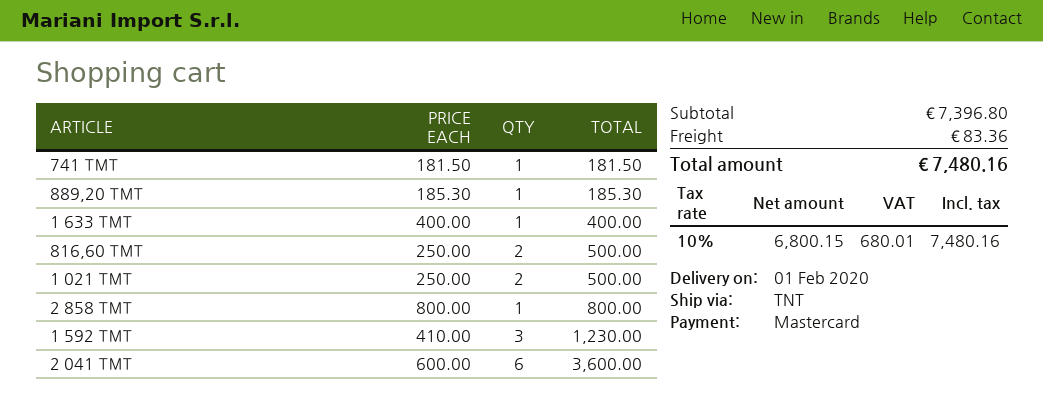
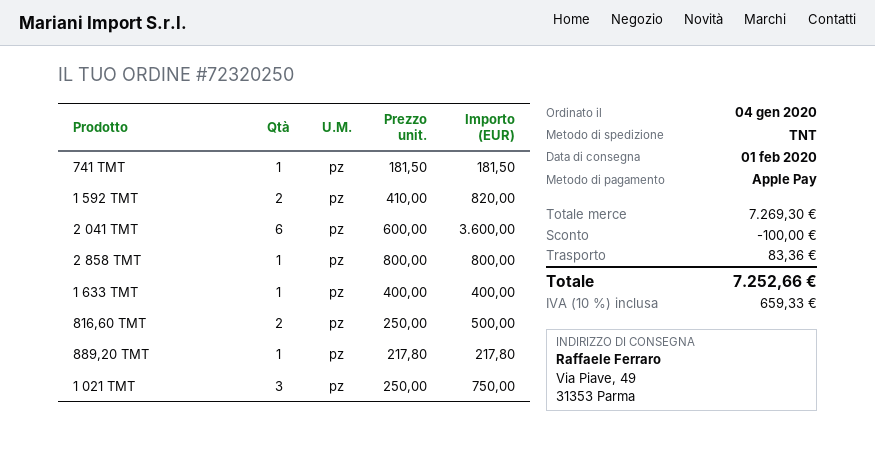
payment method: Mastercard -> Apple Pay
889,20 ТМТ: 1 x 185.30 = 185.30 -> 1 x 217.80 = 217.80
1 021 ТМТ: 2 x 250.00 = 500.00 -> 3 x 250.00 = 750.00
1 592 ТМТ: 3 x 410.00 = 1230.00 -> 2 x 410.00 = 820.00
subtotal: 7396.80 -> 7269.30
discount: none -> 100.00
tax: 10% = 680.01 -> 10% = 659.33
total: 7480.16 -> 7252.66

